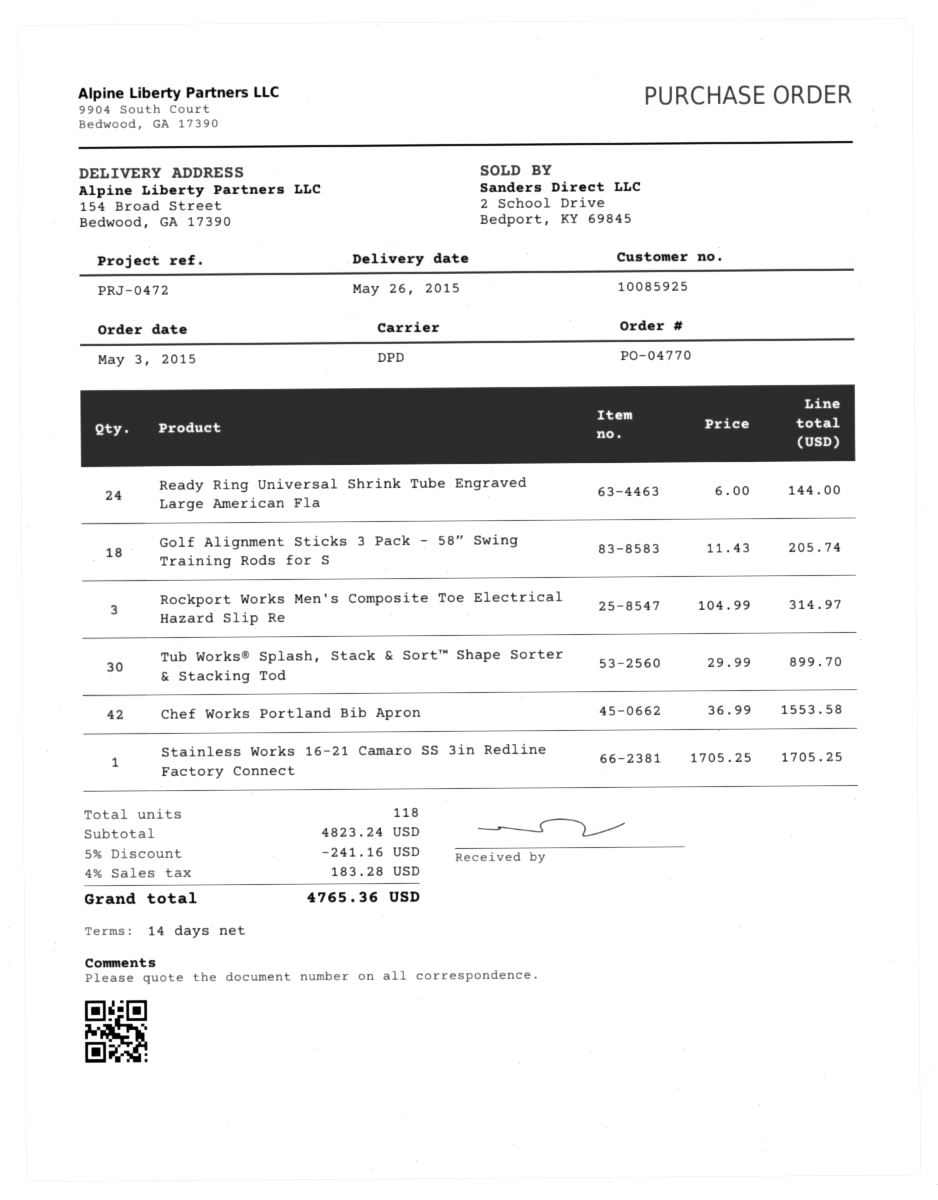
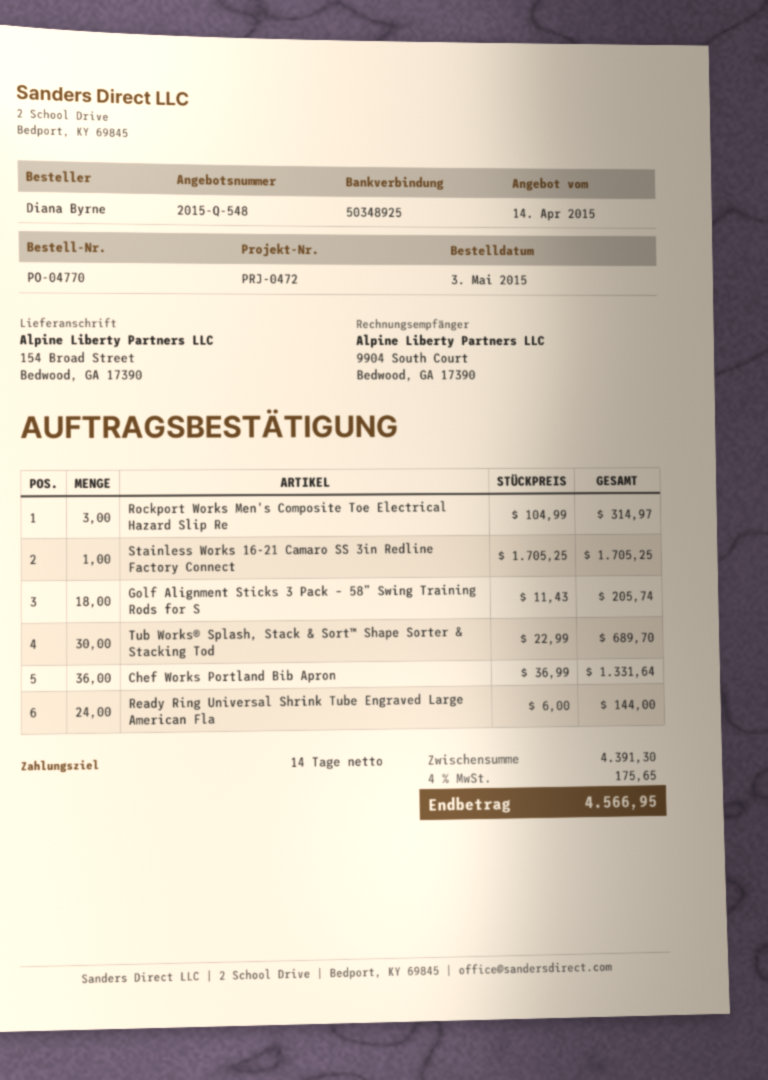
Tub Works® Splash, Stack & Sort™ Shape Sorter & Stacking Tod: 30 x 29.99 = 899.70 -> 30 x 22.99 = 689.70
Chef Works Portland Bib Apron: 42 x 36.99 = 1553.58 -> 36 x 36.99 = 1331.64
subtotal: 4823.24 -> 4391.30
discount: 5% = 241.16 -> none
tax: 4% = 183.28 -> 4% = 175.65
total: 4765.36 -> 4566.95

